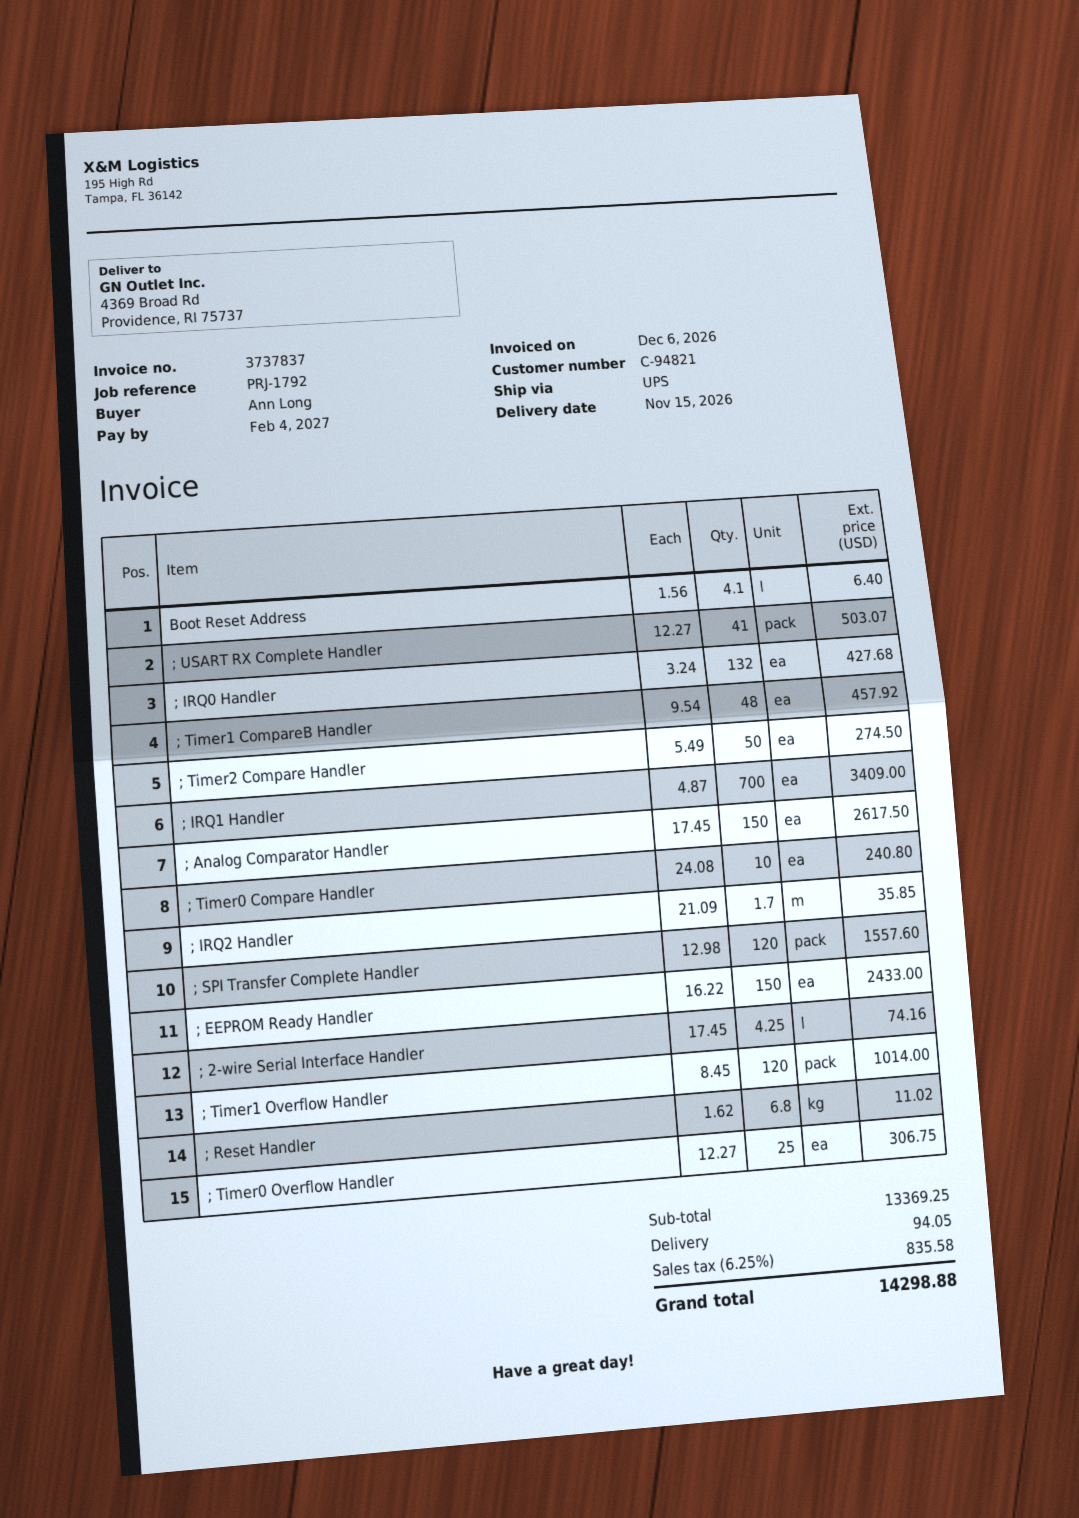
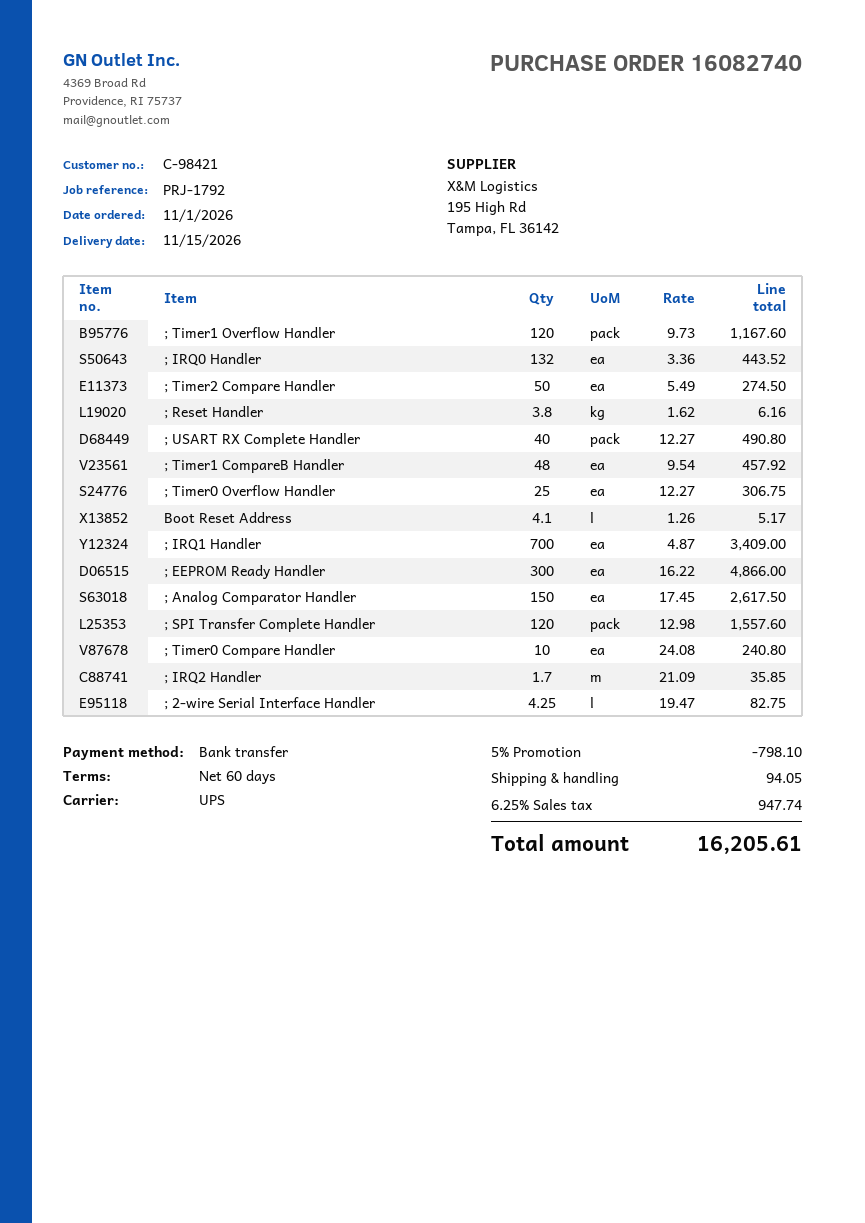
customer number: C-94821 -> C-98421
Boot Reset Address: 4.1 x 1.56 = 6.40 -> 4.1 x 1.26 = 5.17
; USART RX Complete Handler: 41 x 12.27 = 503.07 -> 40 x 12.27 = 490.80
; IRQ0 Handler: 132 x 3.24 = 427.68 -> 132 x 3.36 = 443.52
; EEPROM Ready Handler: 150 x 16.22 = 2433.00 -> 300 x 16.22 = 4866.00
; 2-wire Serial Interface Handler: 4.25 x 17.45 = 74.16 -> 4.25 x 19.47 = 82.75
; Timer1 Overflow Handler: 120 x 8.45 = 1014.00 -> 120 x 9.73 = 1167.60
; Reset Handler: 6.8 x 1.62 = 11.02 -> 3.8 x 1.62 = 6.16
discount: none -> 5% = 798.10
tax: 6.25% = 835.58 -> 6.25% = 947.74
total: 14298.88 -> 16205.61

